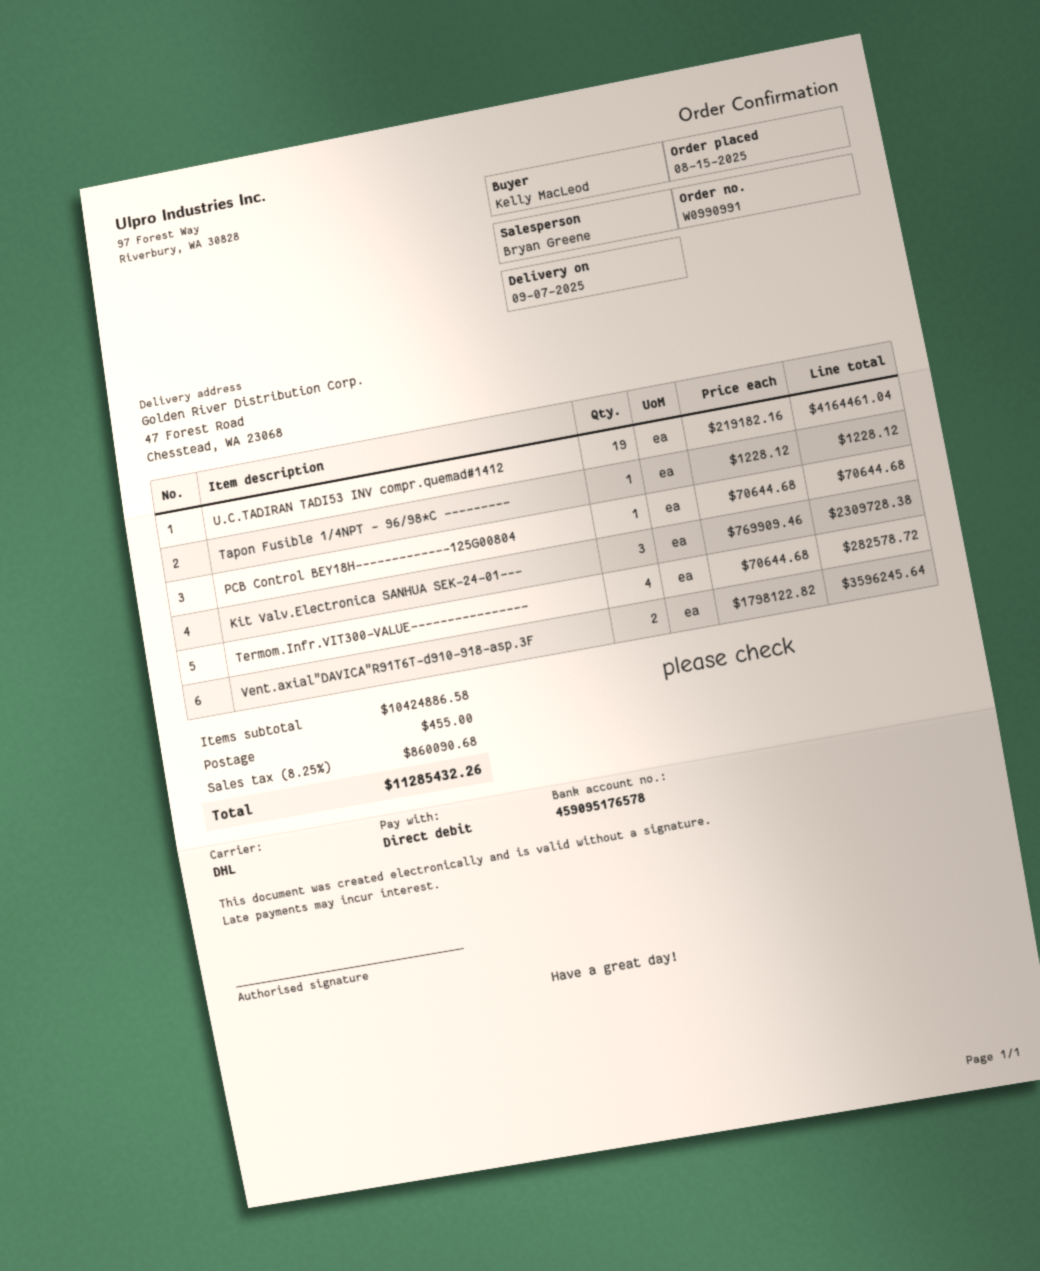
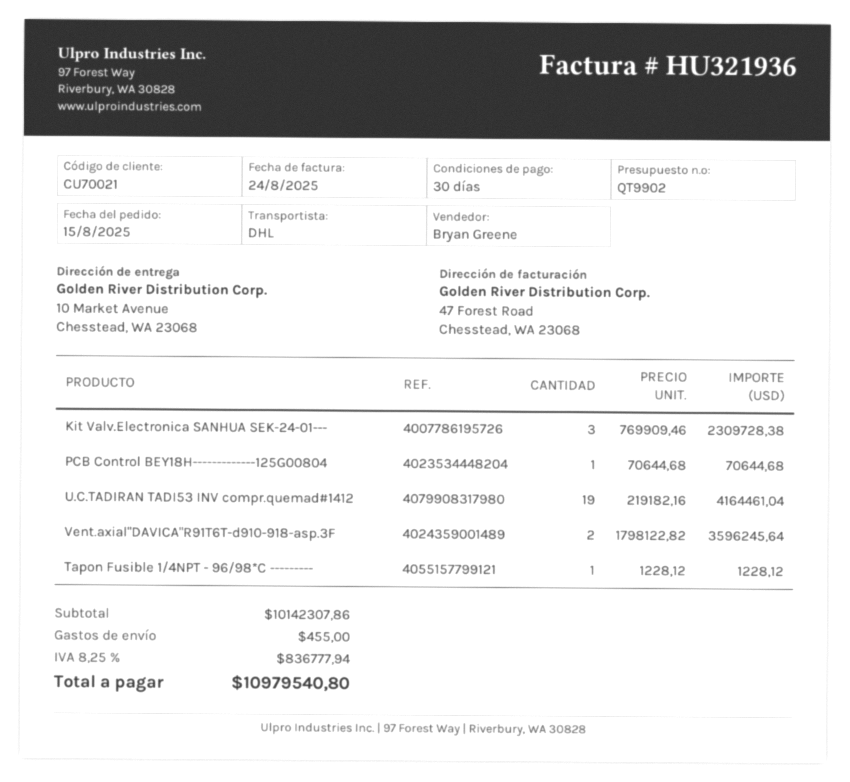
ship to: 47 Forest Road, Chesstead, WA 23068 -> 10 Market Avenue, Chesstead, WA 23068
Termom.Infr.VIT300-VALUE----------------: 4 x 70644.68 = 282578.72 -> none
subtotal: 10424886.58 -> 10142307.86
tax: 8.25% = 860090.68 -> 8.25% = 836777.94
total: 11285432.26 -> 10979540.80

